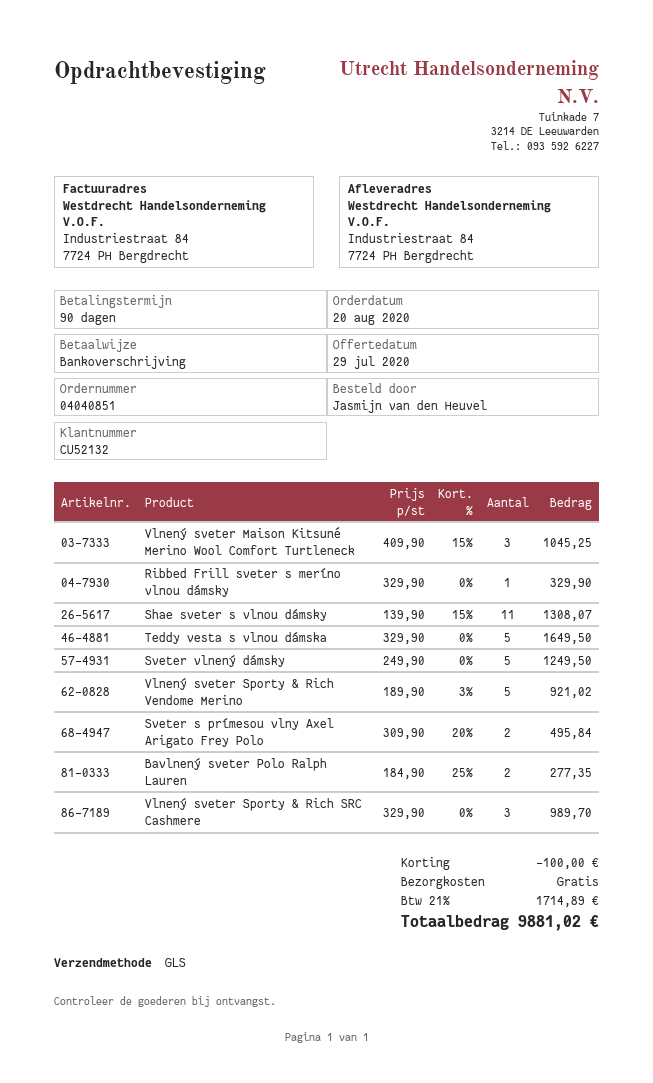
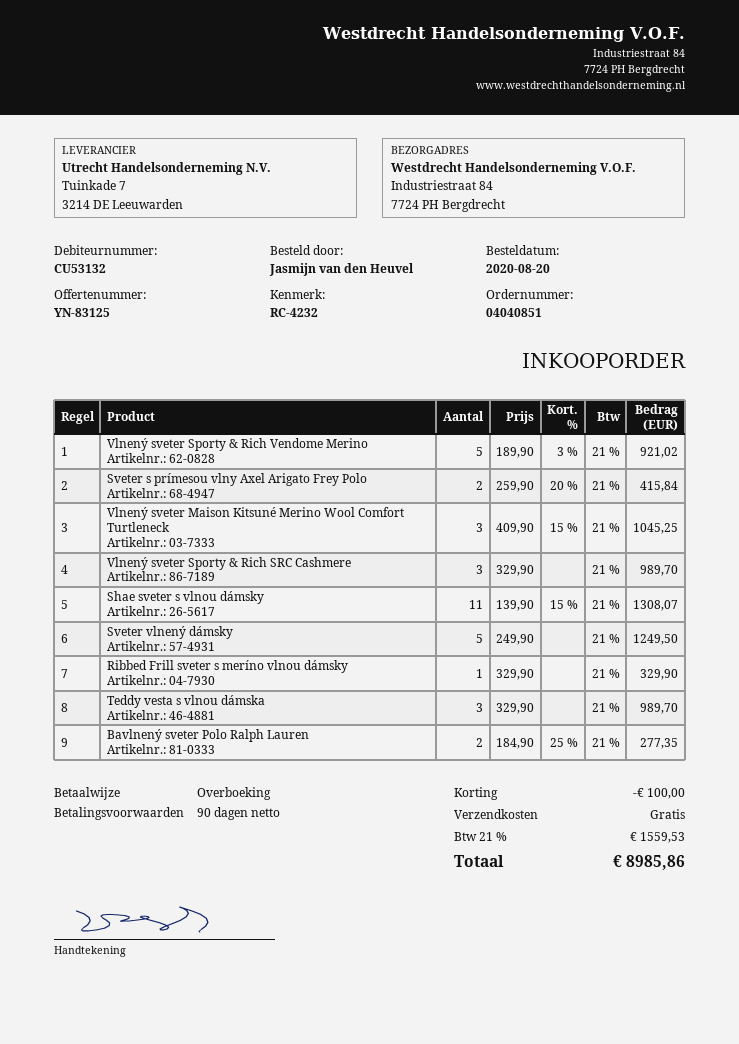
customer number: CU52132 -> CU53132
Teddy vesta s vlnou dámska: 5 x 329.90 = 1649.50 -> 3 x 329.90 = 989.70
Sveter s prímesou vlny Axel Arigato Frey Polo: 2 x 309.90 - 20% = 495.84 -> 2 x 259.90 - 20% = 415.84
tax: 21% = 1714.89 -> 21% = 1559.53
total: 9881.02 -> 8985.86

